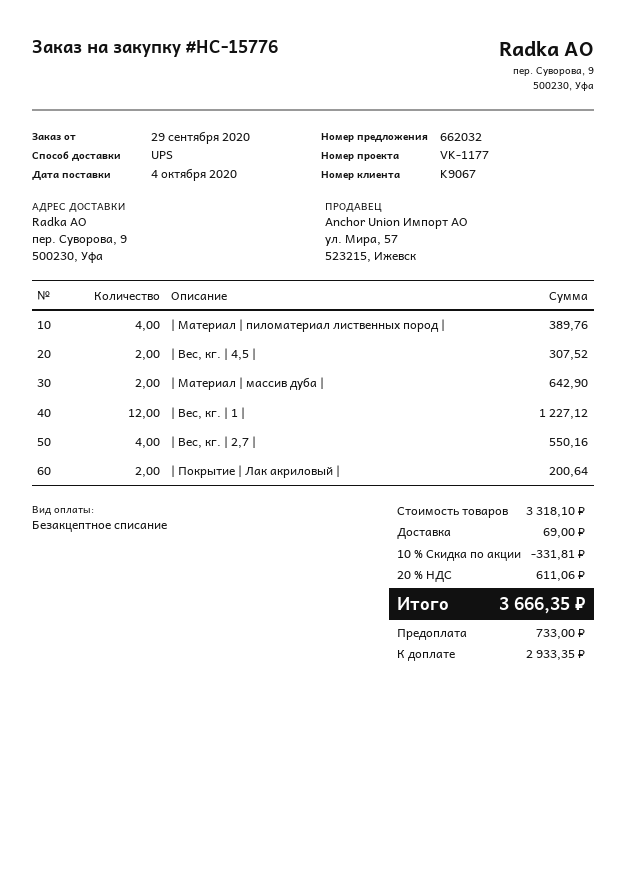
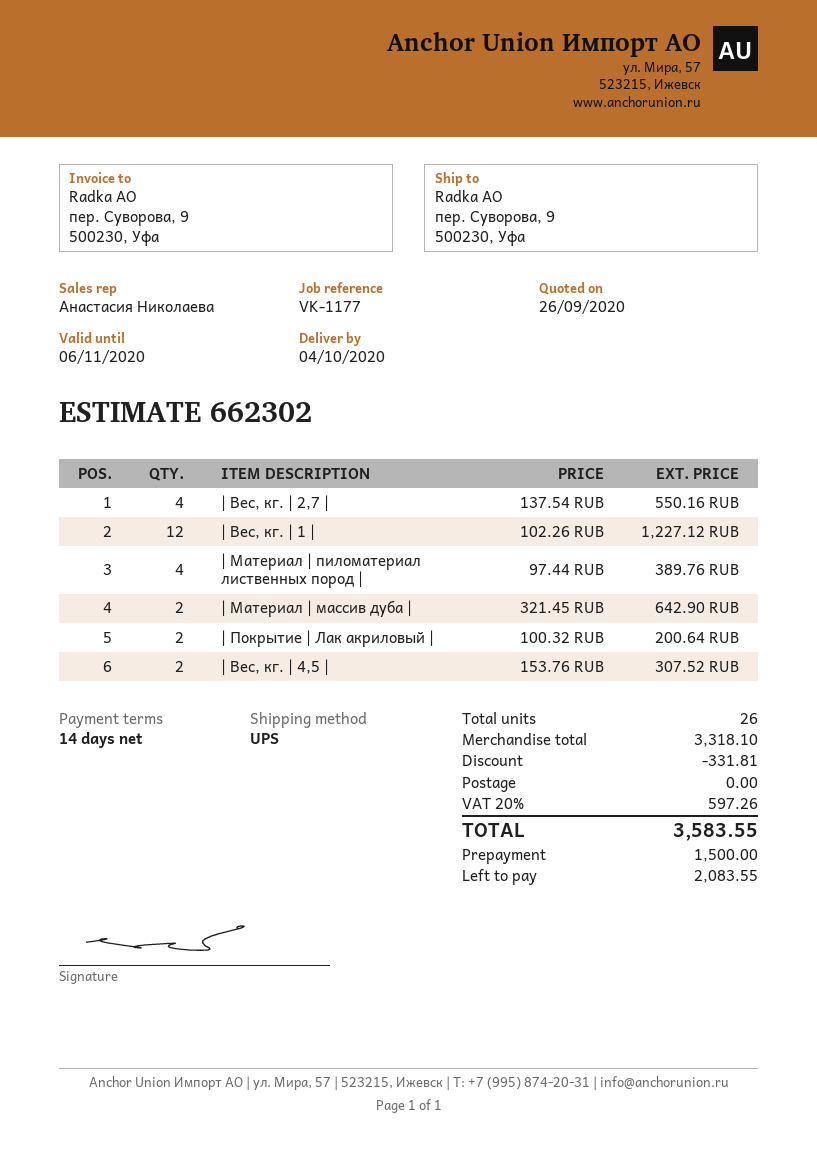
quote number: 662032 -> 662302
shipping: 69.00 -> 0.00
tax: 20% = 611.06 -> 20% = 597.26
total: 3666.35 -> 3583.55
deposit: 733.00 -> 1500.00
balance: 2933.35 -> 2083.55

